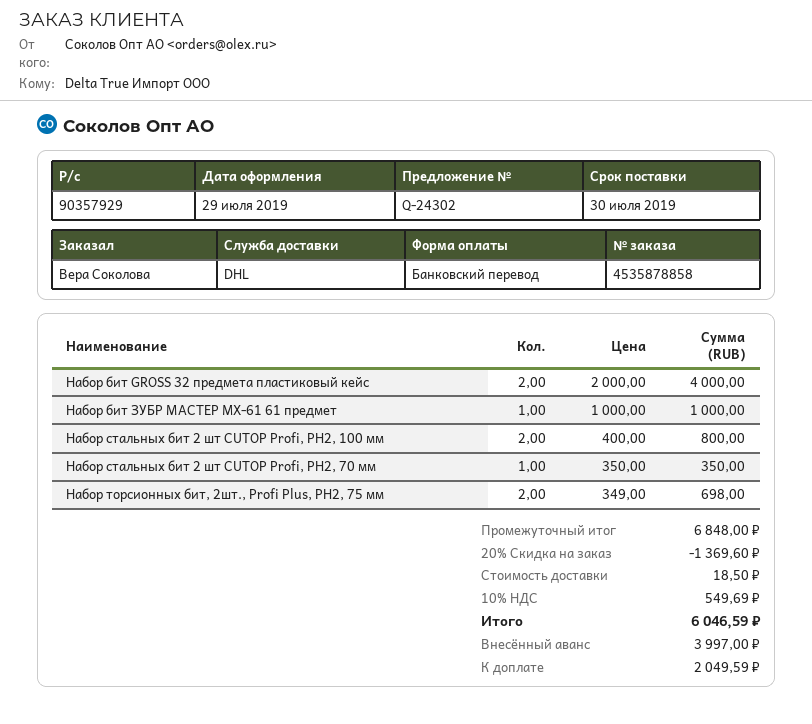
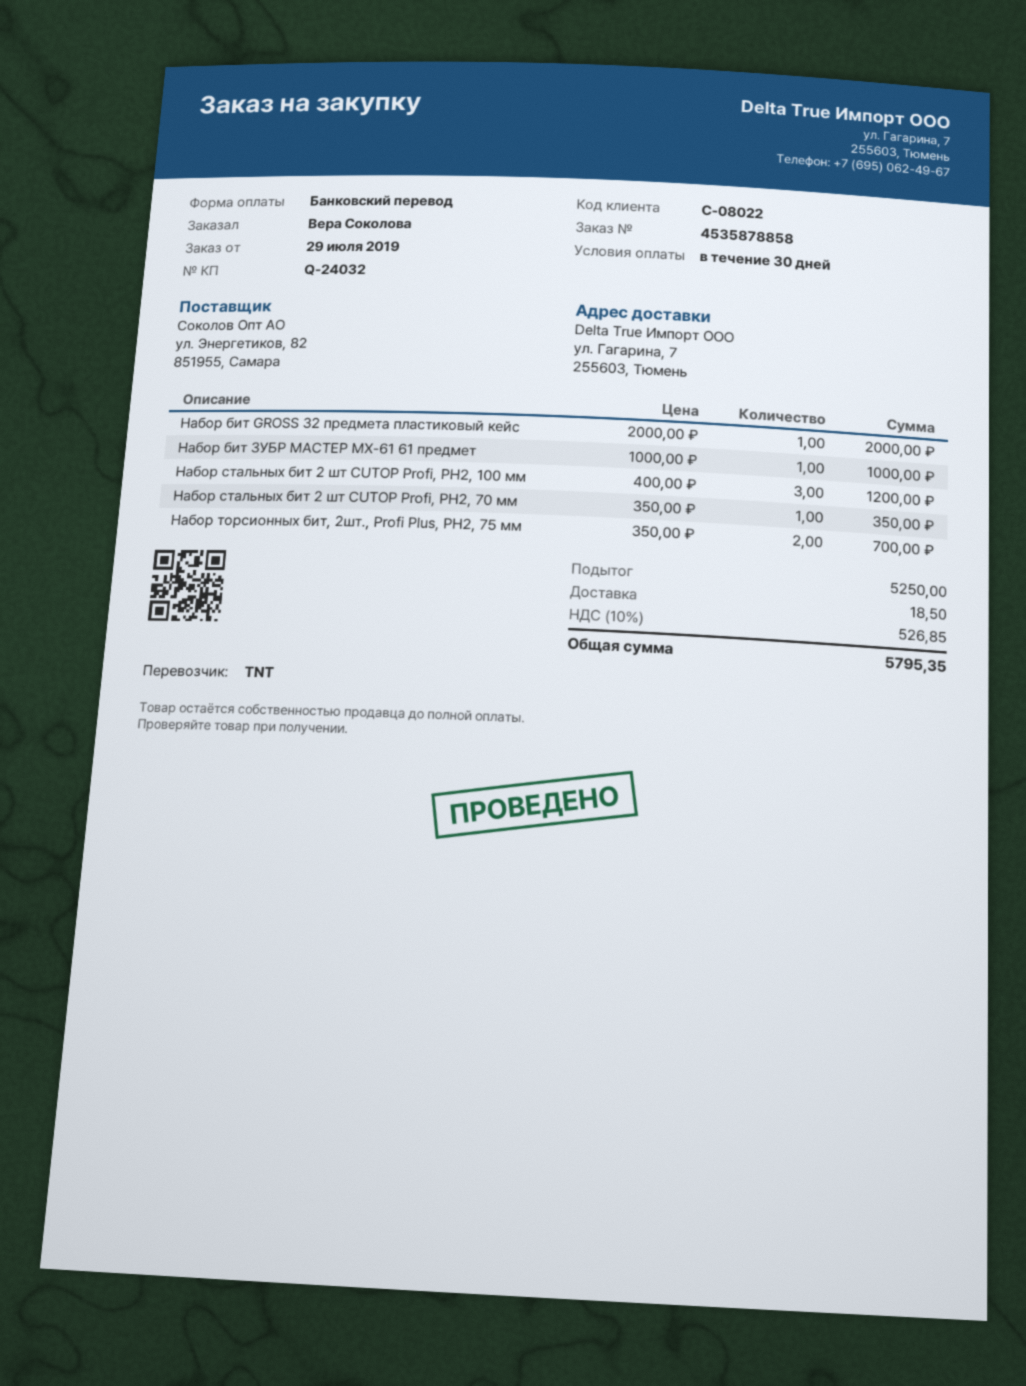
quote number: Q-24302 -> Q-24032
shipping method: DHL -> TNT
Набор бит GROSS 32 предмета пластиковый кейс: 2 x 2000.00 = 4000.00 -> 1 x 2000.00 = 2000.00
Набор стальных бит 2 шт CUTOP Profi, PH2, 100 мм: 2 x 400.00 = 800.00 -> 3 x 400.00 = 1200.00
Набор торсионных бит, 2шт., Profi Plus, PH2, 75 мм: 2 x 349.00 = 698.00 -> 2 x 350.00 = 700.00
subtotal: 6848.00 -> 5250.00
discount: 20% = 1369.60 -> none
tax: 10% = 549.69 -> 10% = 526.85
total: 6046.59 -> 5795.35

